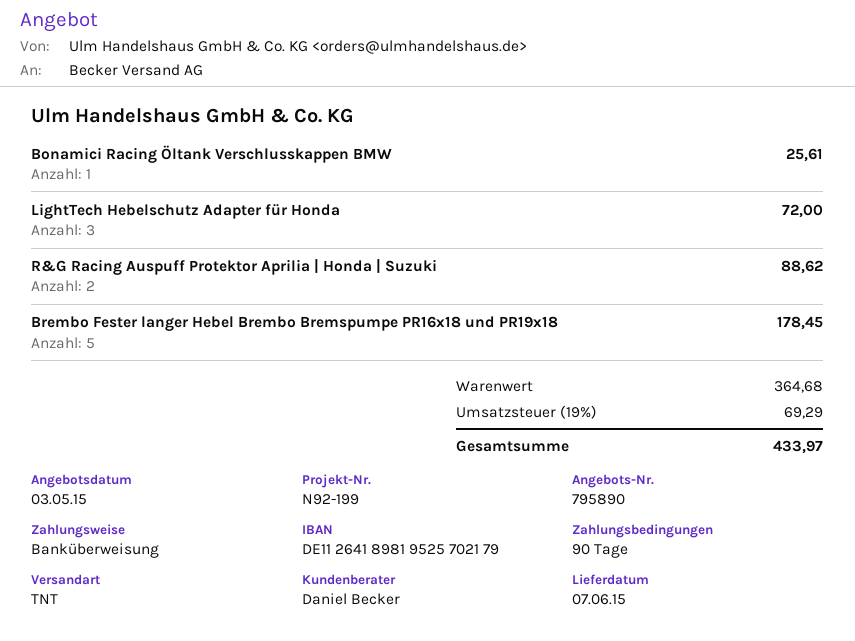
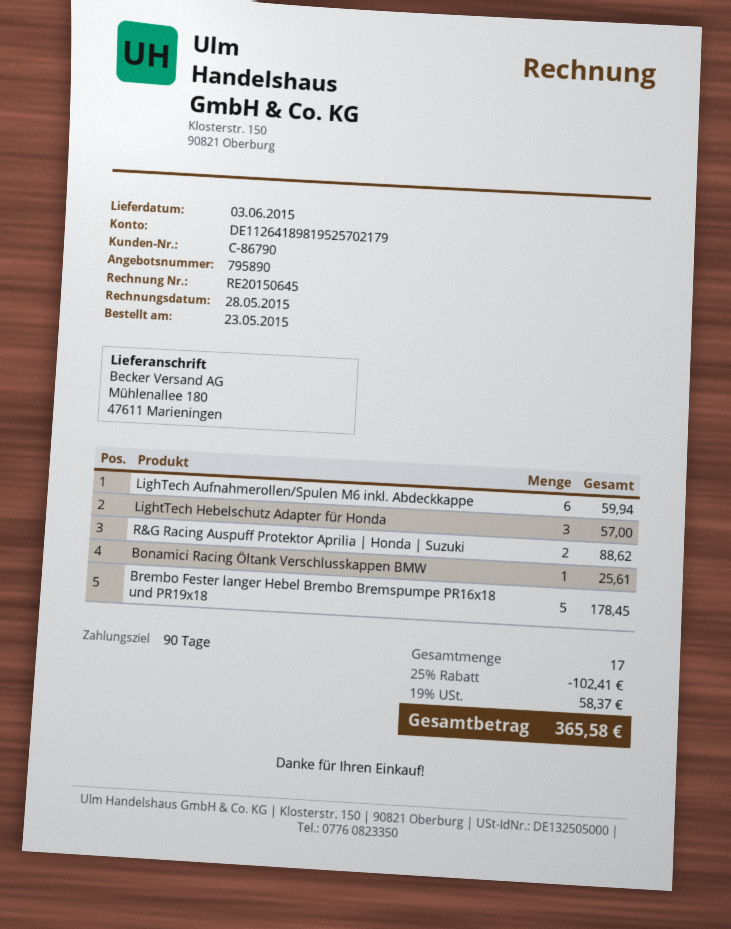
delivery date: 2015-06-07 -> 2015-06-03
LightTech Hebelschutz Adapter für Honda: 3 for 72.00 -> 3 for 57.00
LighTech Aufnahmerollen/Spulen M6 inkl. Abdeckkappe: none -> 6 for 59.94
discount: none -> 25% = 102.41
tax: 19% = 69.29 -> 19% = 58.37
total: 433.97 -> 365.58

